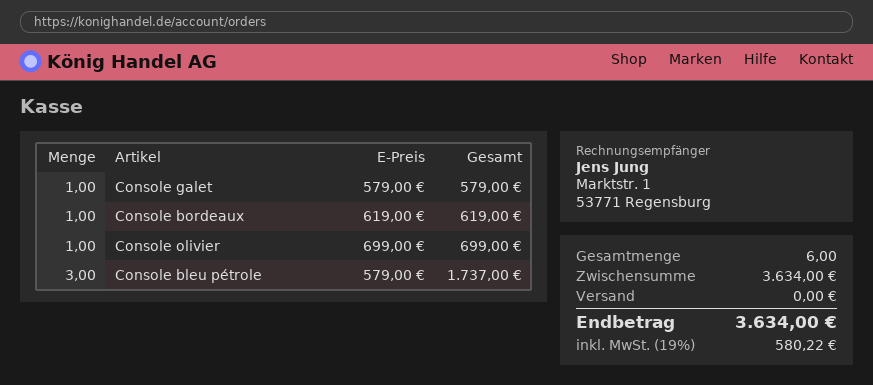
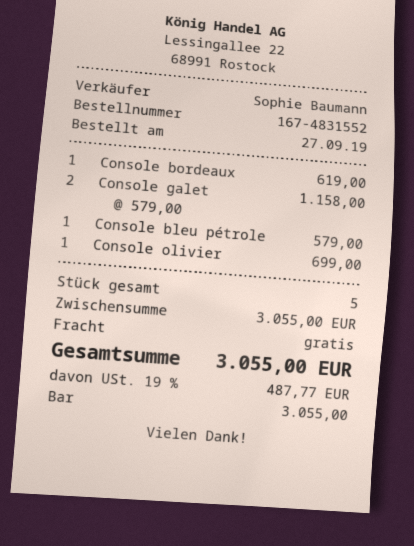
Console galet: 1 x 579.00 = 579.00 -> 2 x 579.00 = 1158.00
Console bleu pétrole: 3 x 579.00 = 1737.00 -> 1 x 579.00 = 579.00
total quantity: 6 -> 5
subtotal: 3634.00 -> 3055.00
tax: 19% = 580.22 -> 19% = 487.77
total: 3634.00 -> 3055.00

